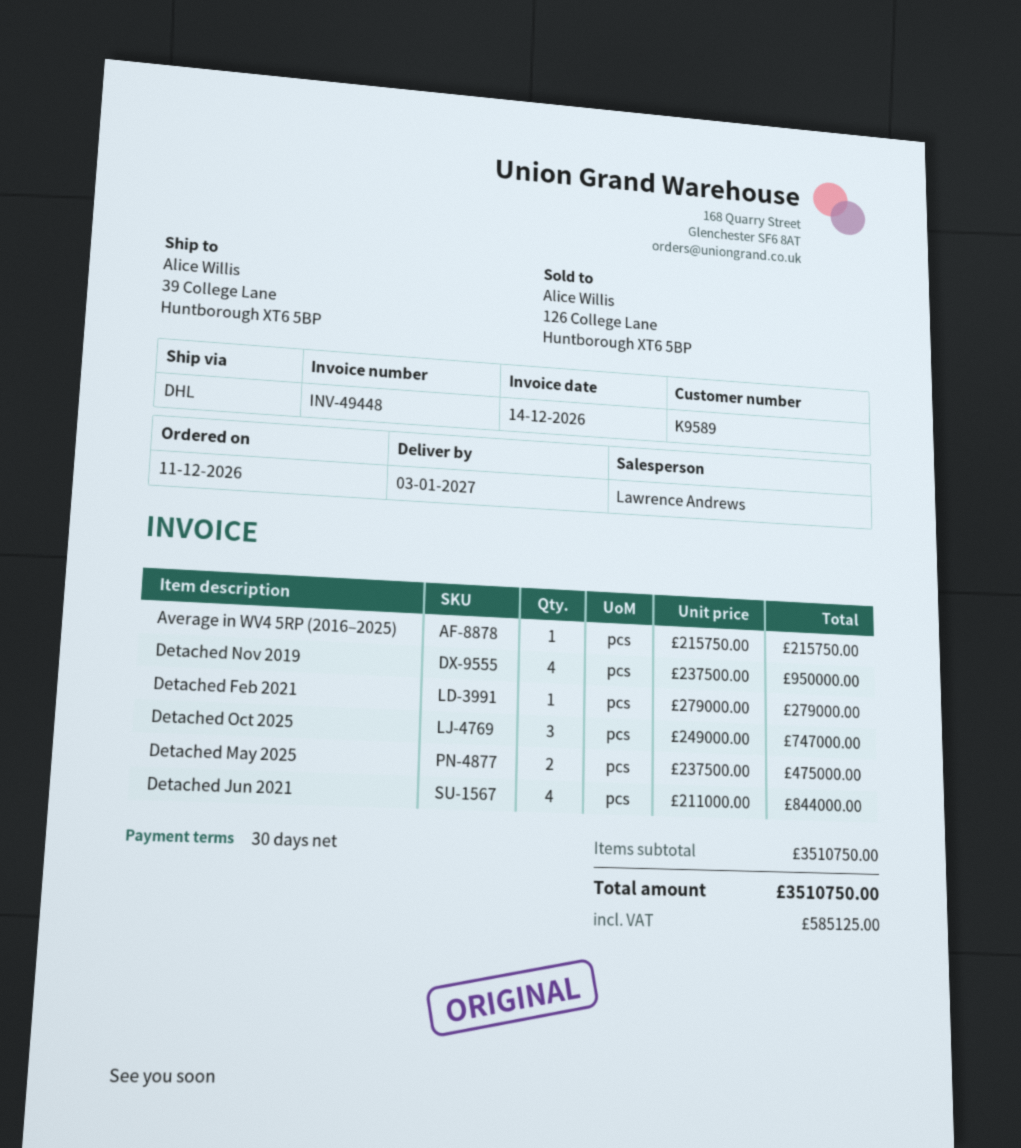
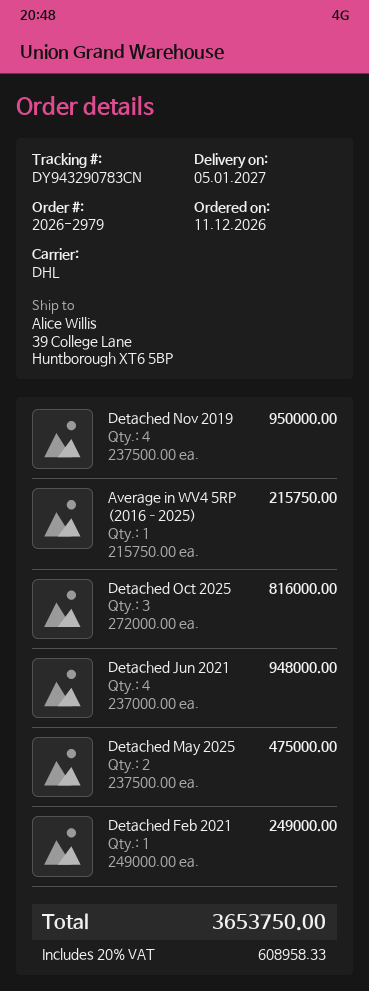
delivery date: 2027-01-03 -> 2027-01-05
Detached Feb 2021: 1 x 279000.00 = 279000.00 -> 1 x 249000.00 = 249000.00
Detached Oct 2025: 3 x 249000.00 = 747000.00 -> 3 x 272000.00 = 816000.00
Detached Jun 2021: 4 x 211000.00 = 844000.00 -> 4 x 237000.00 = 948000.00
tax: 585125.00 -> 608958.33
total: 3510750.00 -> 3653750.00

